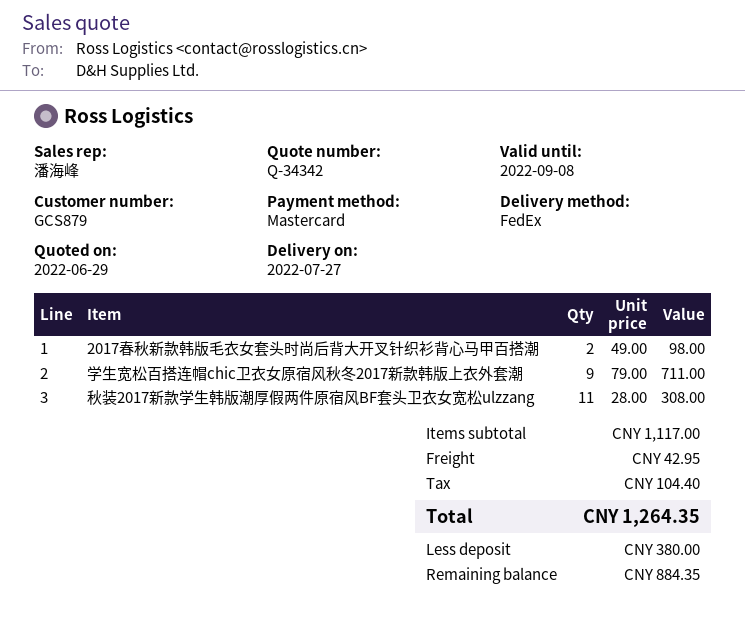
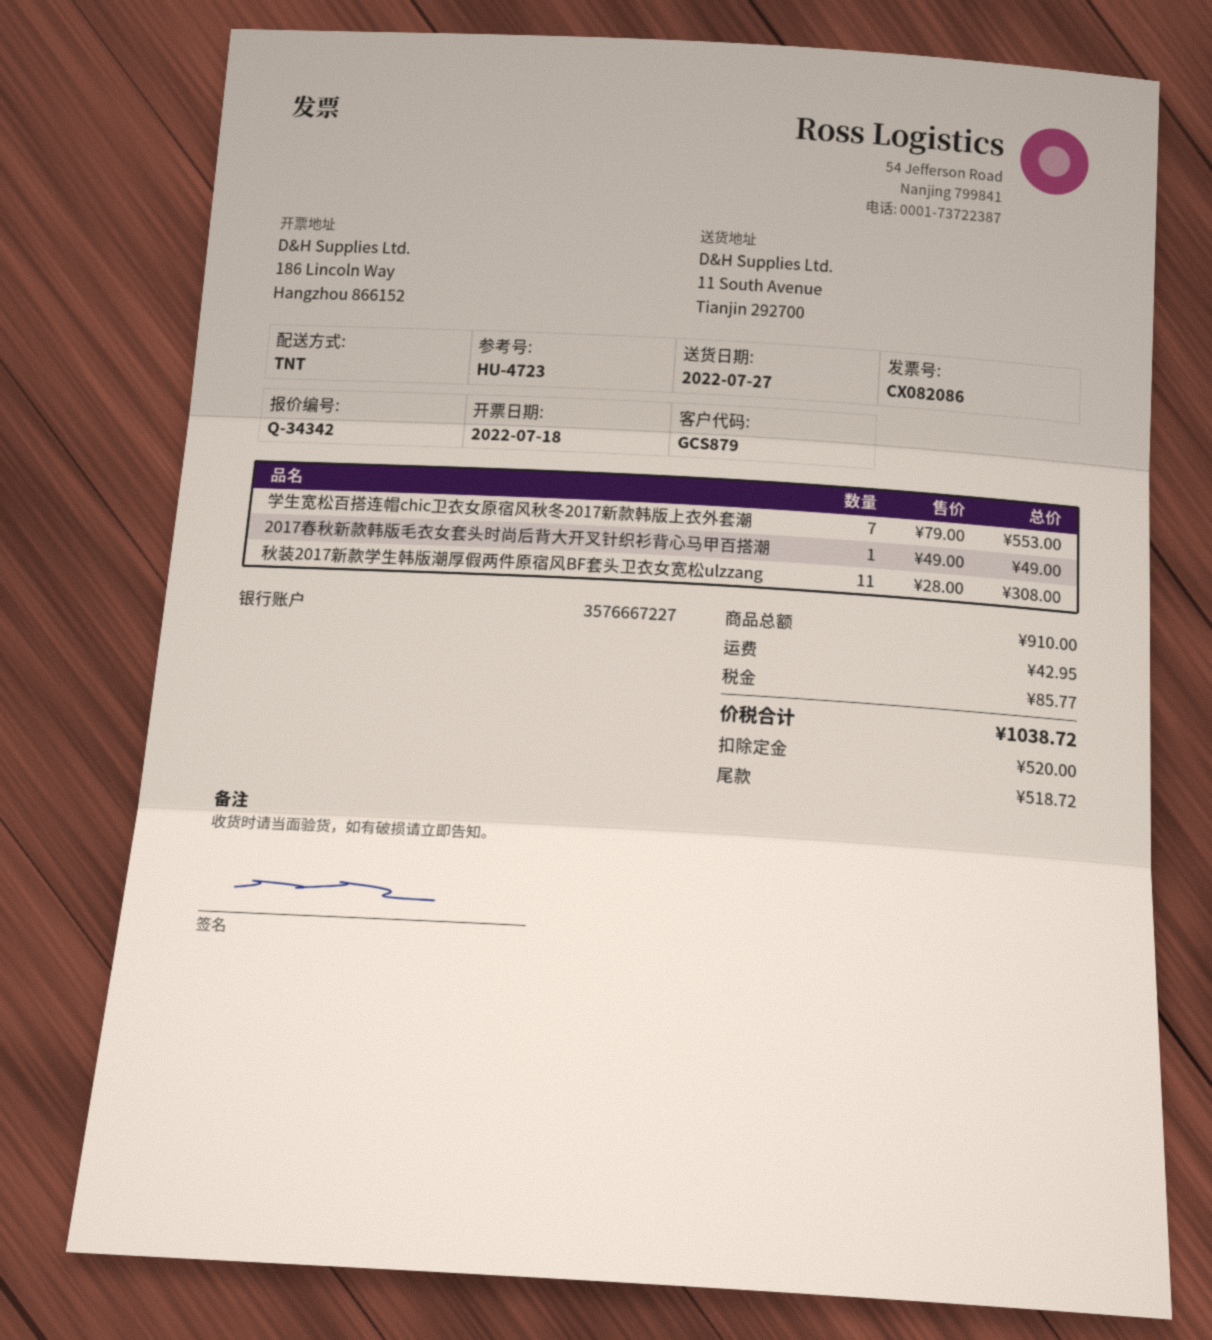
shipping method: FedEx -> TNT
2017春秋新款韩版毛衣女套头时尚后背大开叉针织衫背心马甲百搭潮: 2 x 49.00 = 98.00 -> 1 x 49.00 = 49.00
学生宽松百搭连帽chic卫衣女原宿风秋冬2017新款韩版上衣外套潮: 9 x 79.00 = 711.00 -> 7 x 79.00 = 553.00
subtotal: 1117.00 -> 910.00
tax: 104.40 -> 85.77
total: 1264.35 -> 1038.72
deposit: 380.00 -> 520.00
balance: 884.35 -> 518.72

